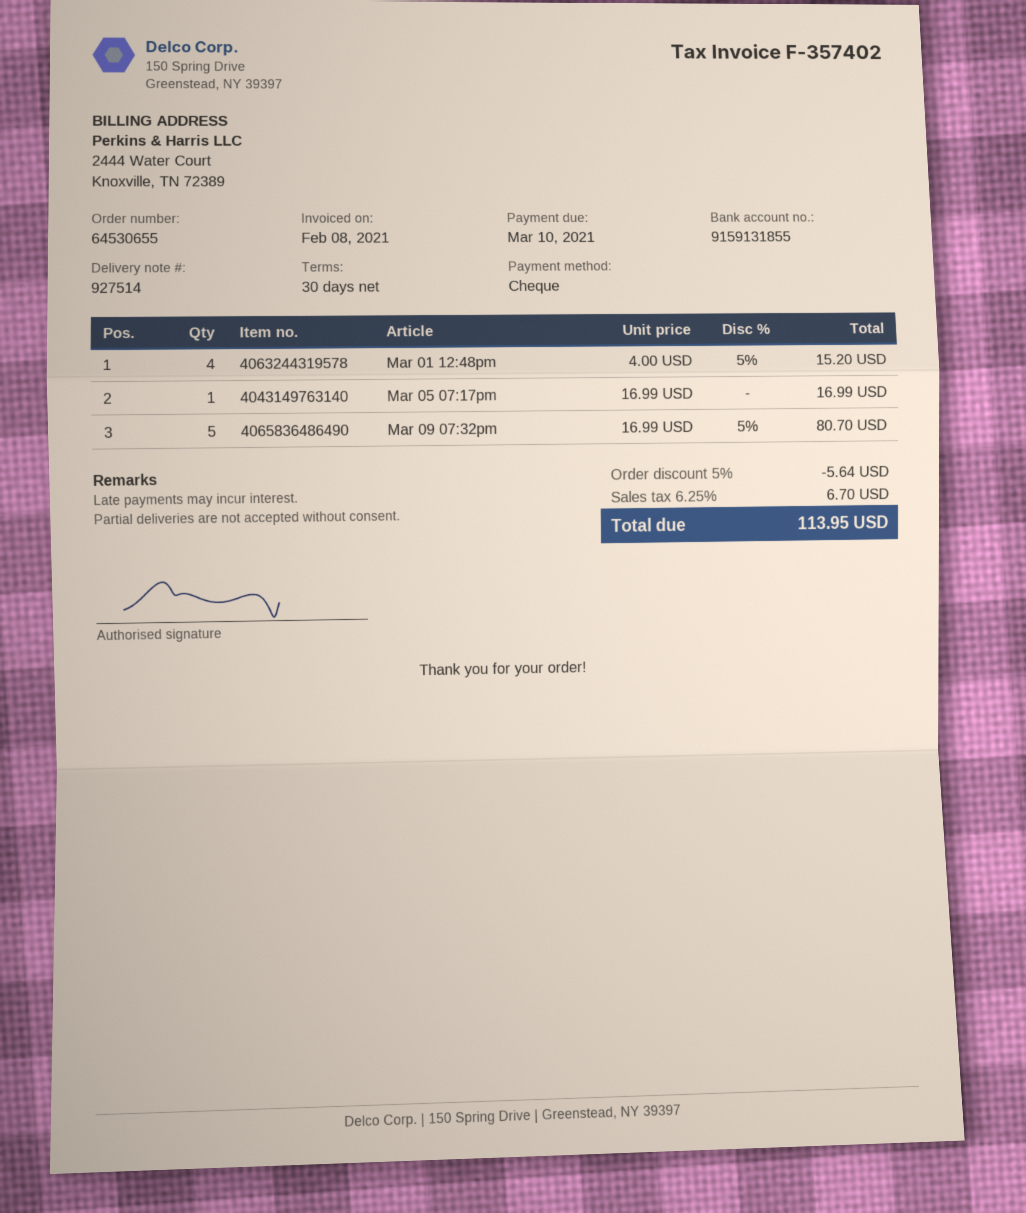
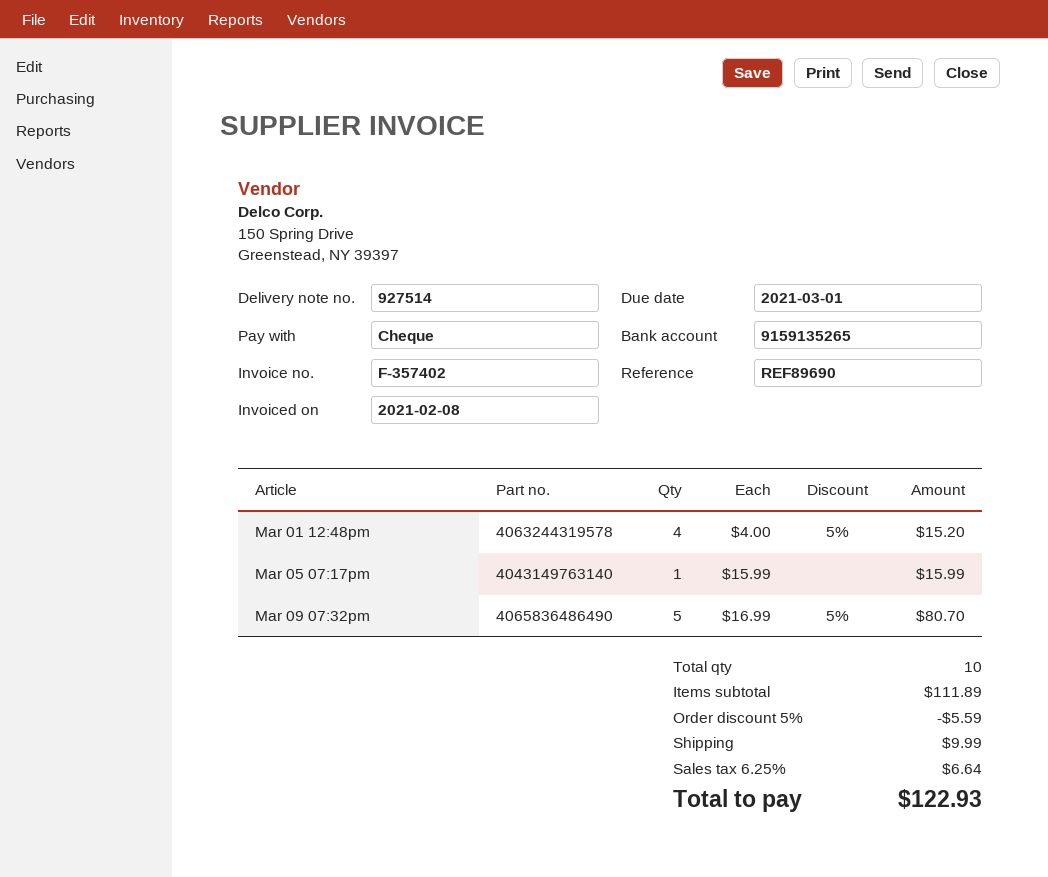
due date: 2021-03-10 -> 2021-03-01
bank account: 9159131855 -> 9159135265
Mar 05 07:17pm: 1 x 16.99 = 16.99 -> 1 x 15.99 = 15.99
discount: 5% = 5.64 -> 5% = 5.59
shipping: none -> 9.99
tax: 6.25% = 6.70 -> 6.25% = 6.64
total: 113.95 -> 122.93

